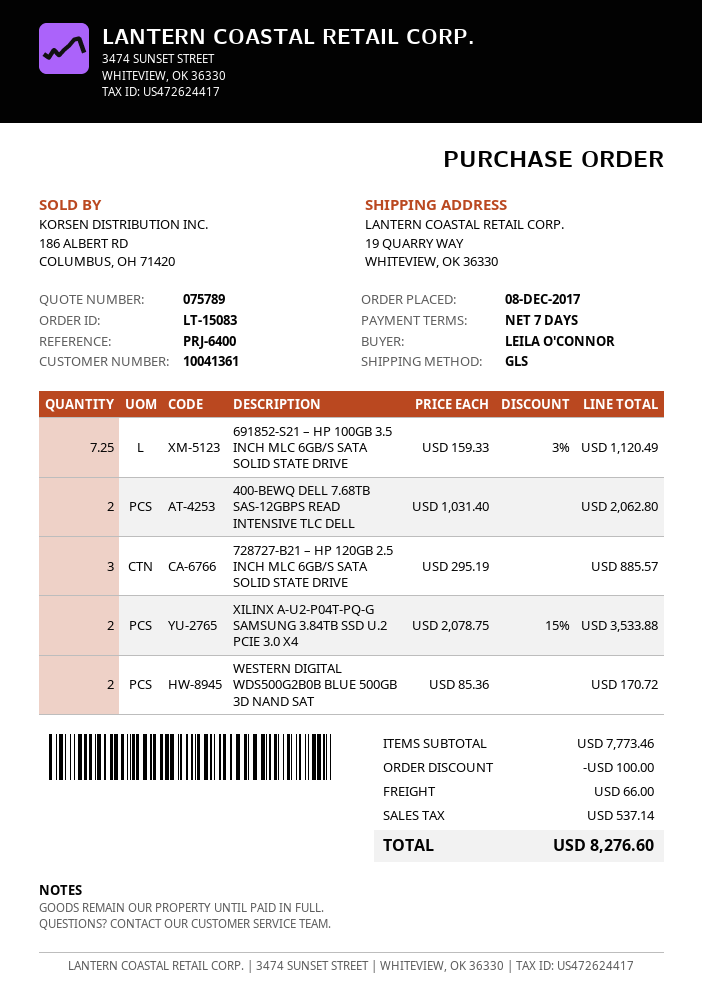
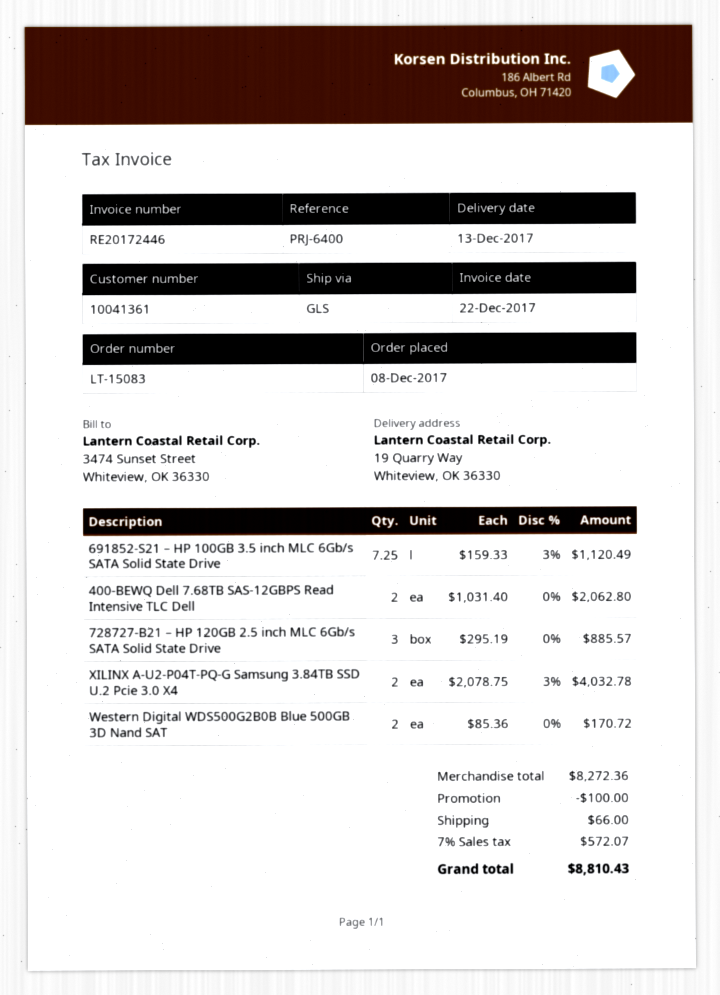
XILINX A-U2-P04T-PQ-G SAMSUNG 3.84TB SSD U.2 PCIE 3.0 X4: 2 x 2078.75 - 15% = 3533.88 -> 2 x 2078.75 - 3% = 4032.78
subtotal: 7773.46 -> 8272.36
tax: 537.14 -> 572.07
total: 8276.60 -> 8810.43

